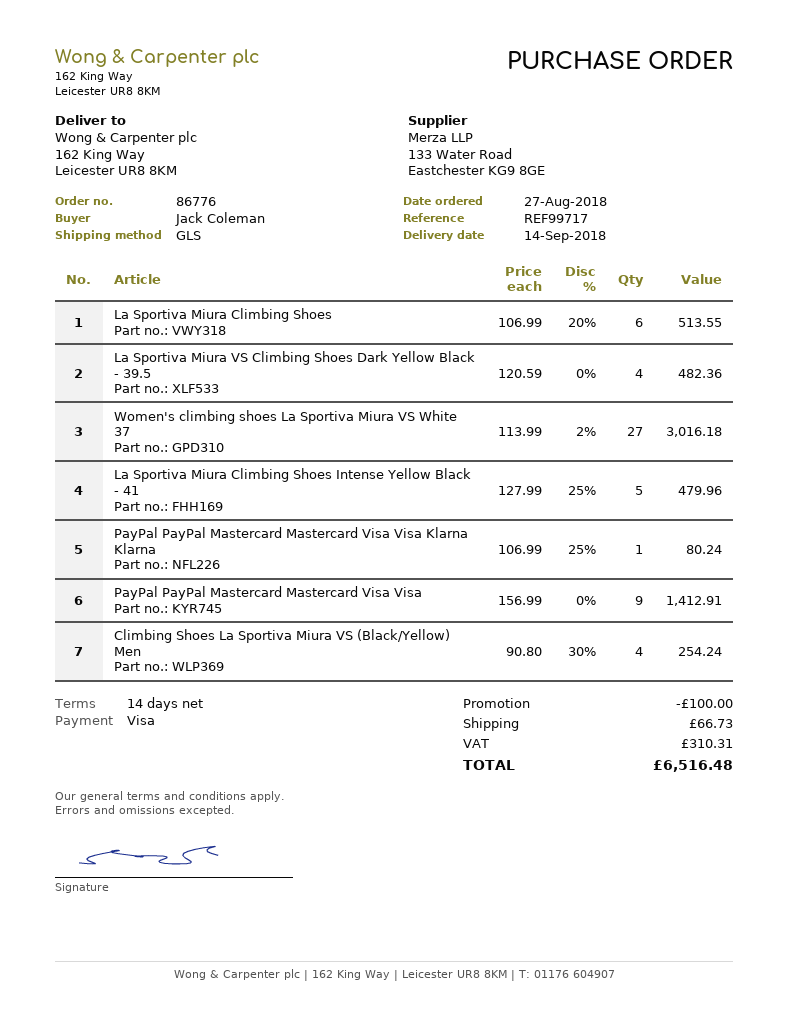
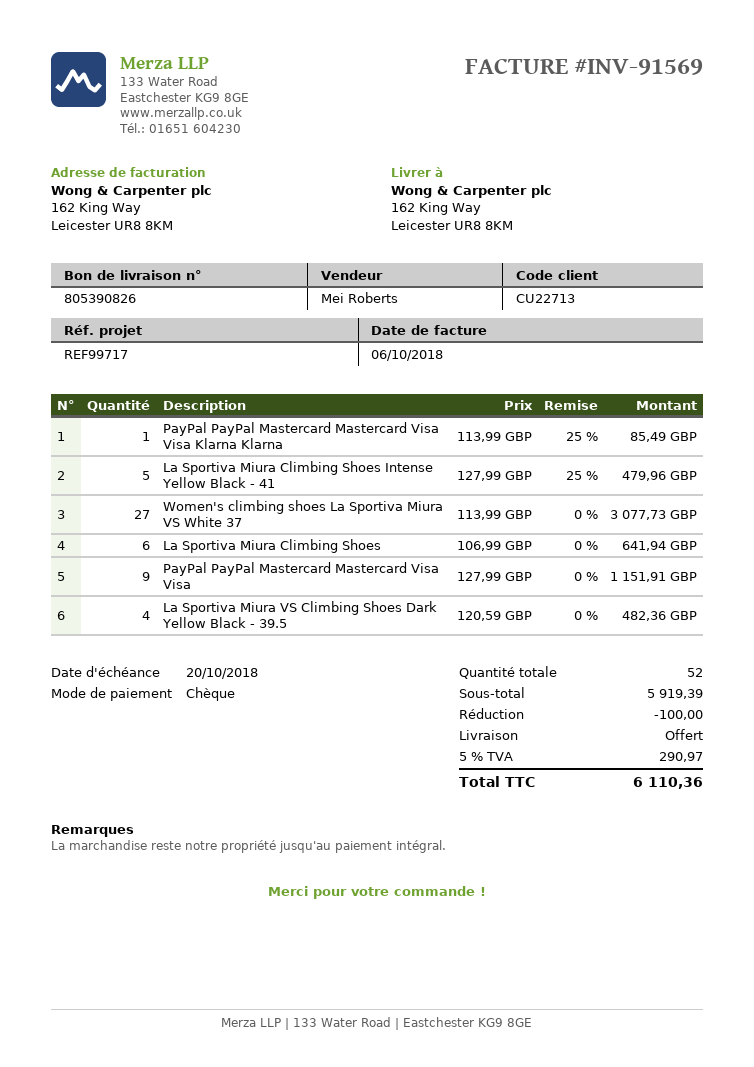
payment method: Visa -> cheque
La Sportiva Miura Climbing Shoes: 6 x 106.99 - 20% = 513.55 -> 6 x 106.99 = 641.94
Women's climbing shoes La Sportiva Miura VS White 37: 27 x 113.99 - 2% = 3016.18 -> 27 x 113.99 = 3077.73
PayPal PayPal Mastercard Mastercard Visa Visa Klarna Klarna: 1 x 106.99 - 25% = 80.24 -> 1 x 113.99 - 25% = 85.49
PayPal PayPal Mastercard Mastercard Visa Visa: 9 x 156.99 = 1412.91 -> 9 x 127.99 = 1151.91
Climbing Shoes La Sportiva Miura VS (Black/Yellow) Men: 4 x 90.80 - 30% = 254.24 -> none
shipping: 66.73 -> 0.00
tax: 310.31 -> 290.97
total: 6516.48 -> 6110.36

